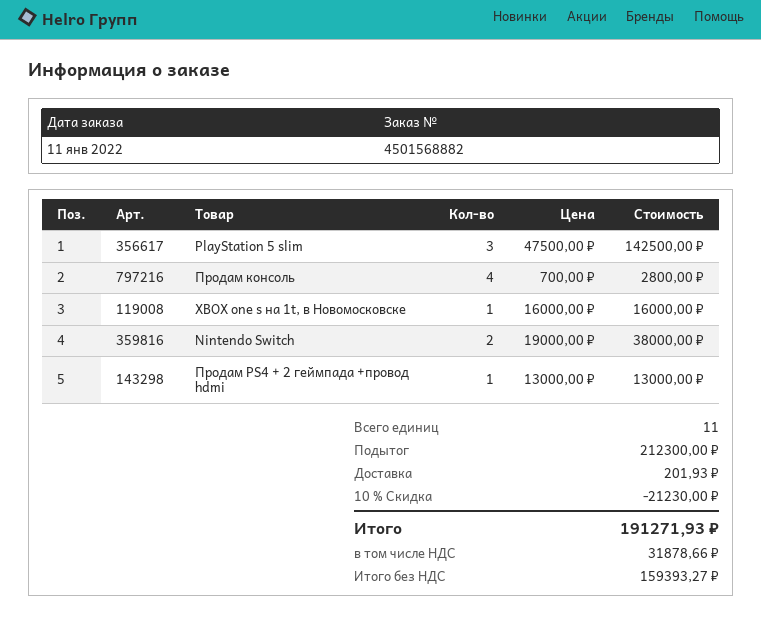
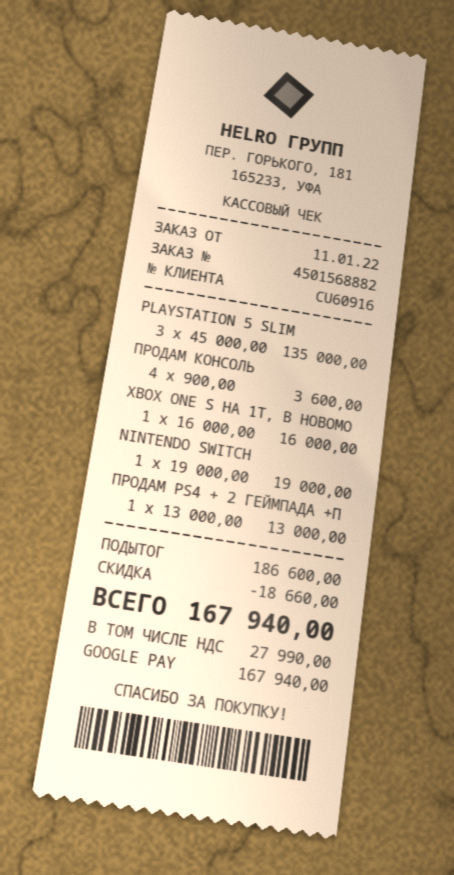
PlayStation 5 slim: 3 x 47500.00 = 142500.00 -> 3 x 45000.00 = 135000.00
Продам консоль: 4 x 700.00 = 2800.00 -> 4 x 900.00 = 3600.00
Nintendo Switch: 2 x 19000.00 = 38000.00 -> 1 x 19000.00 = 19000.00
subtotal: 212300.00 -> 186600.00
discount: 21230.00 -> 18660.00
shipping: 201.93 -> none
tax: 31878.66 -> 27990.00
total: 191271.93 -> 167940.00

